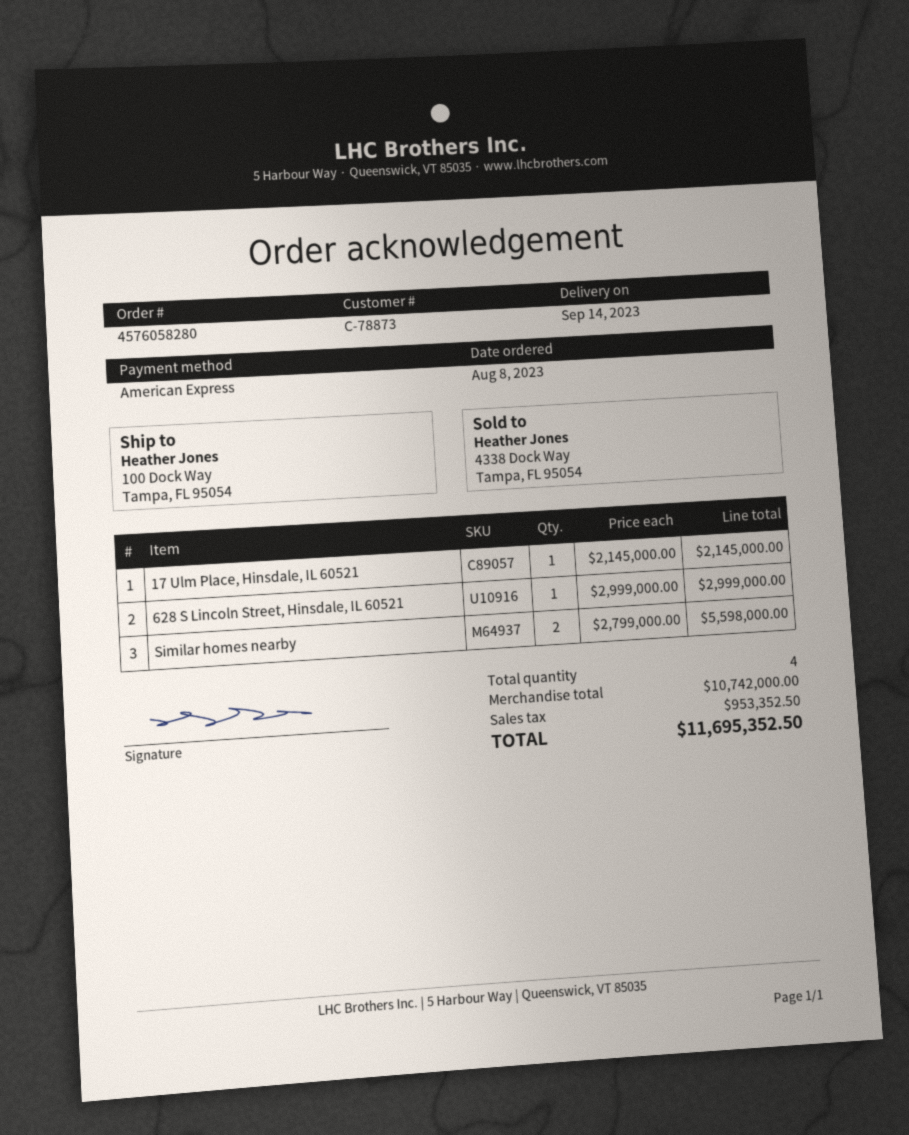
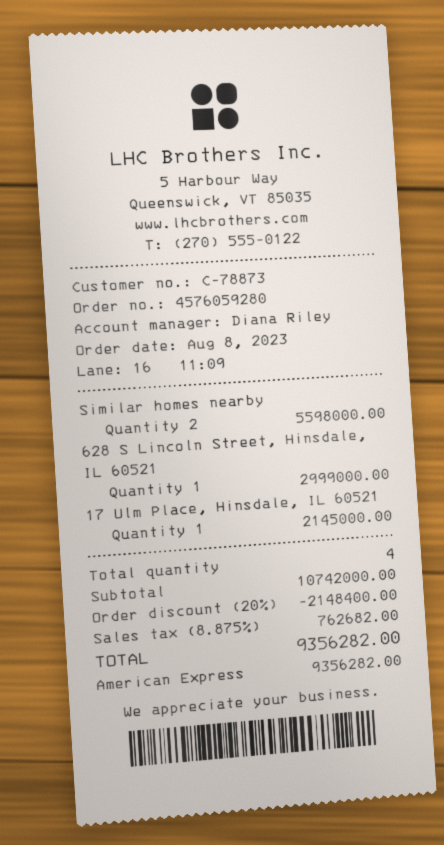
order number: 4576058280 -> 4576059280
discount: none -> 20% = 2148400.00
tax: 953352.50 -> 762682.00
total: 11695352.50 -> 9356282.00

